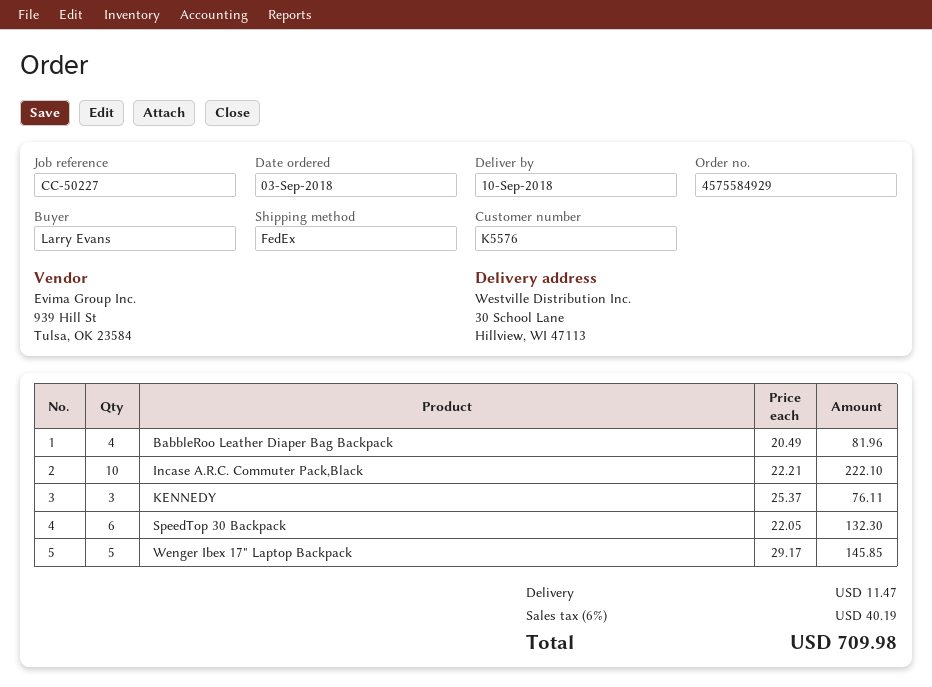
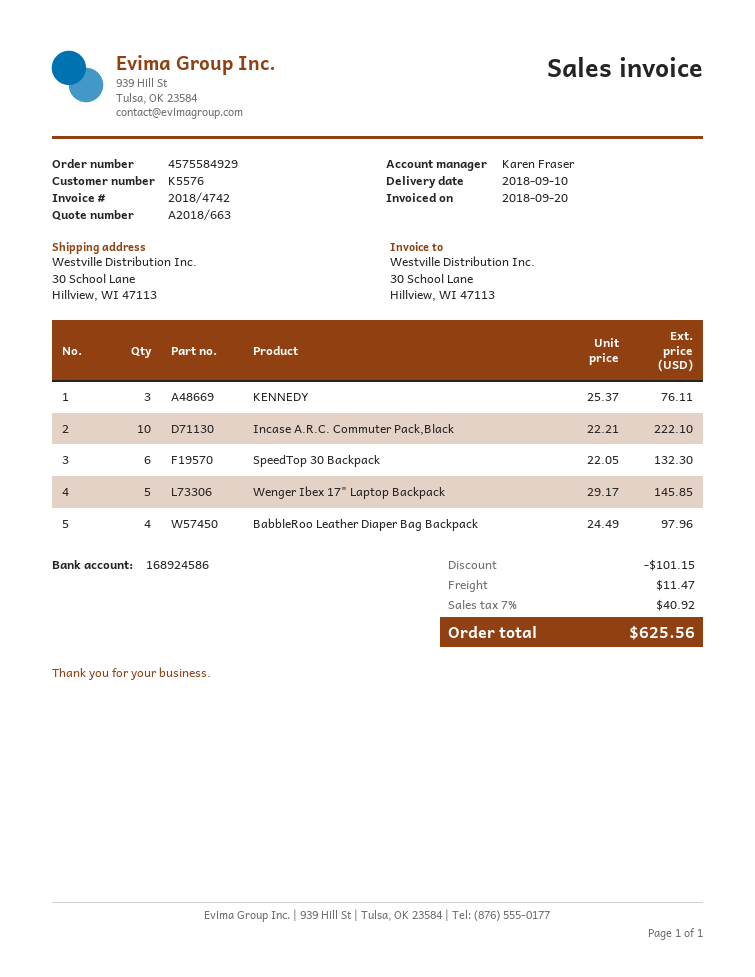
BabbleRoo Leather Diaper Bag Backpack: 4 x 20.49 = 81.96 -> 4 x 24.49 = 97.96
discount: none -> 101.15
tax: 6% = 40.19 -> 7% = 40.92
total: 709.98 -> 625.56

